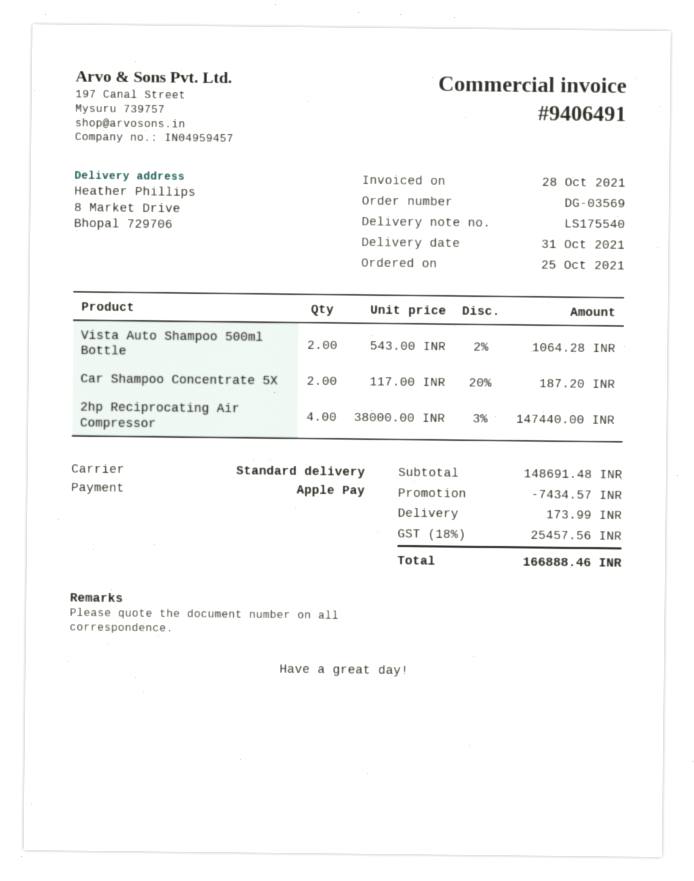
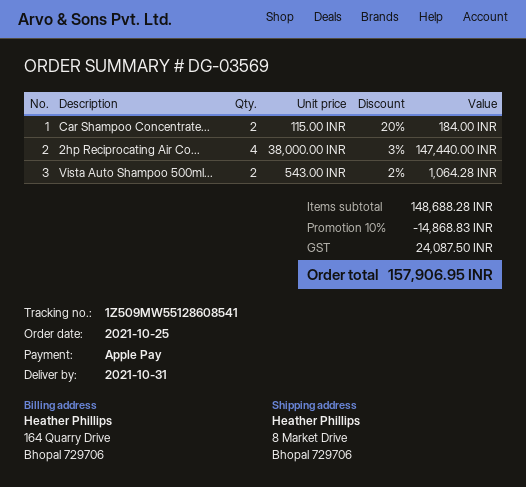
Car Shampoo Concentrate 5X: 2 x 117.00 - 20% = 187.20 -> 2 x 115.00 - 20% = 184.00
subtotal: 148691.48 -> 148688.28
discount: 7434.57 -> 14868.83
shipping: 173.99 -> none
tax: 25457.56 -> 24087.50
total: 166888.46 -> 157906.95

